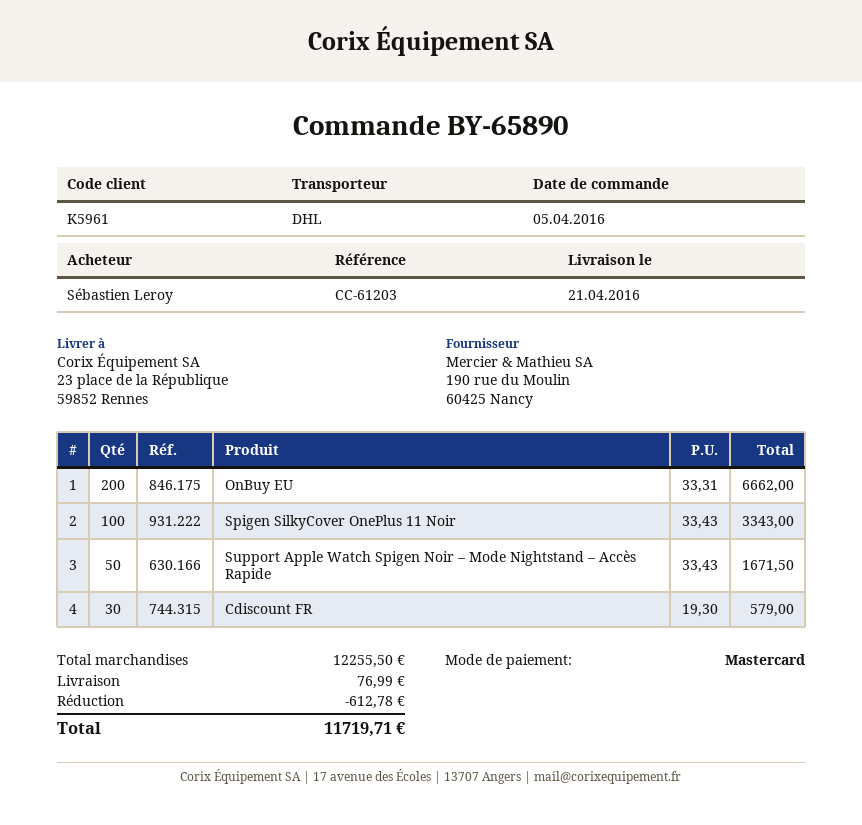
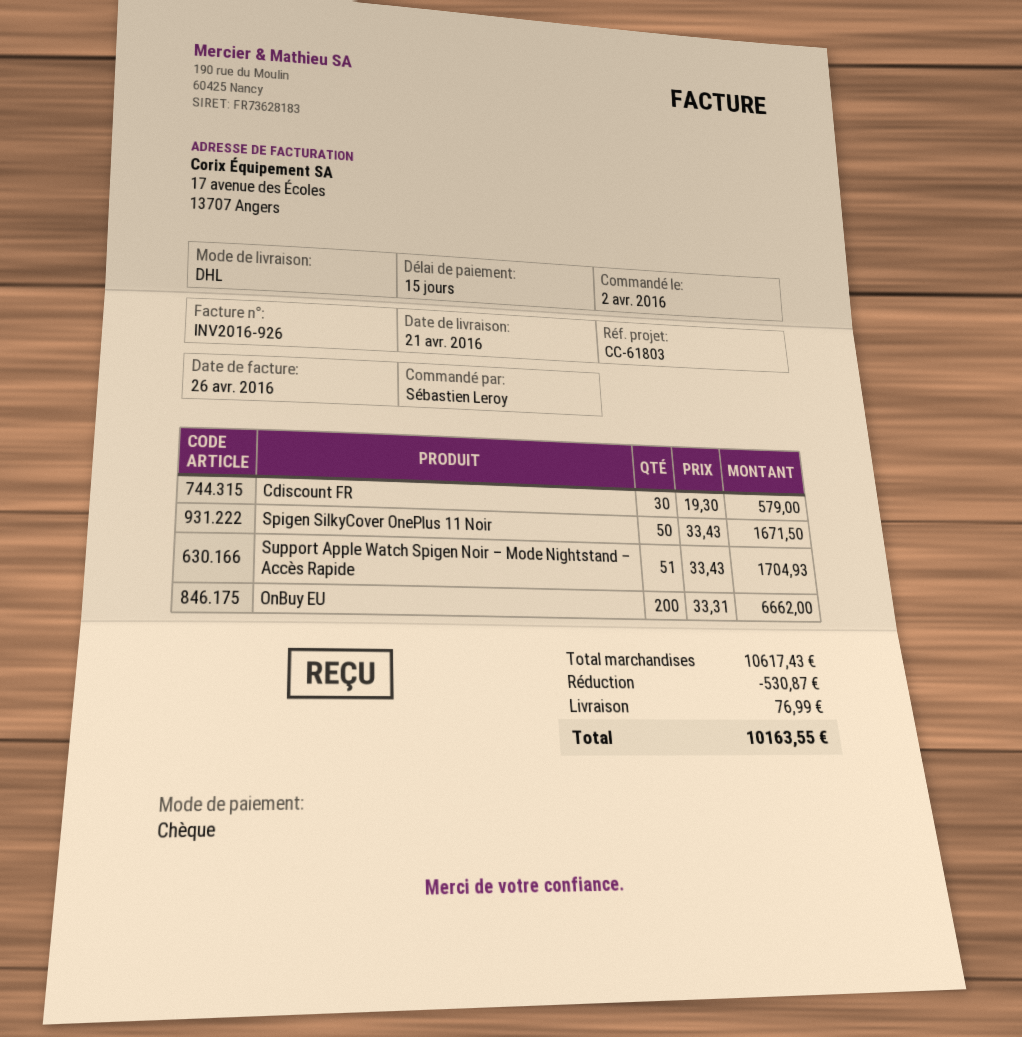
order date: 2016-04-05 -> 2016-04-02
reference: CC-61203 -> CC-61803
payment method: Mastercard -> cheque
Spigen SilkyCover OnePlus 11 Noir: 100 x 33.43 = 3343.00 -> 50 x 33.43 = 1671.50
Support Apple Watch Spigen Noir – Mode Nightstand – Accès Rapide: 50 x 33.43 = 1671.50 -> 51 x 33.43 = 1704.93
subtotal: 12255.50 -> 10617.43
discount: 612.78 -> 530.87
total: 11719.71 -> 10163.55

